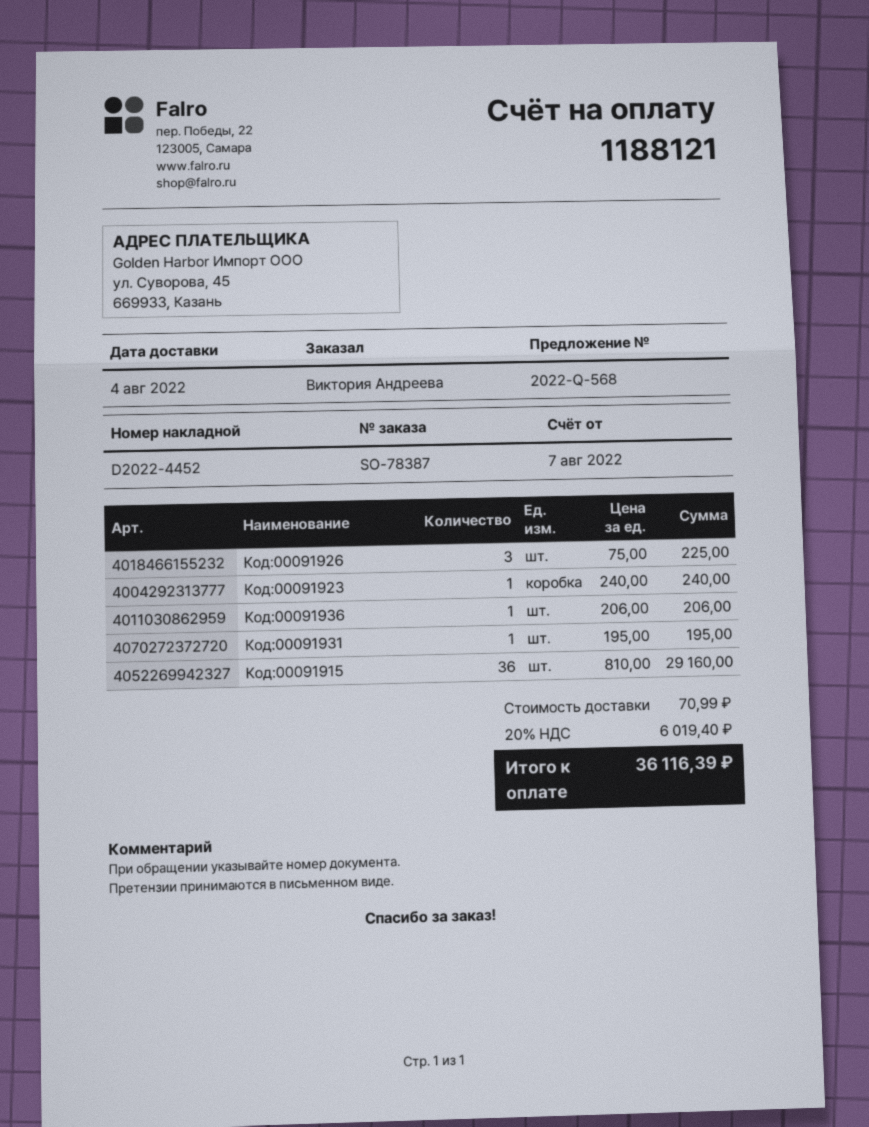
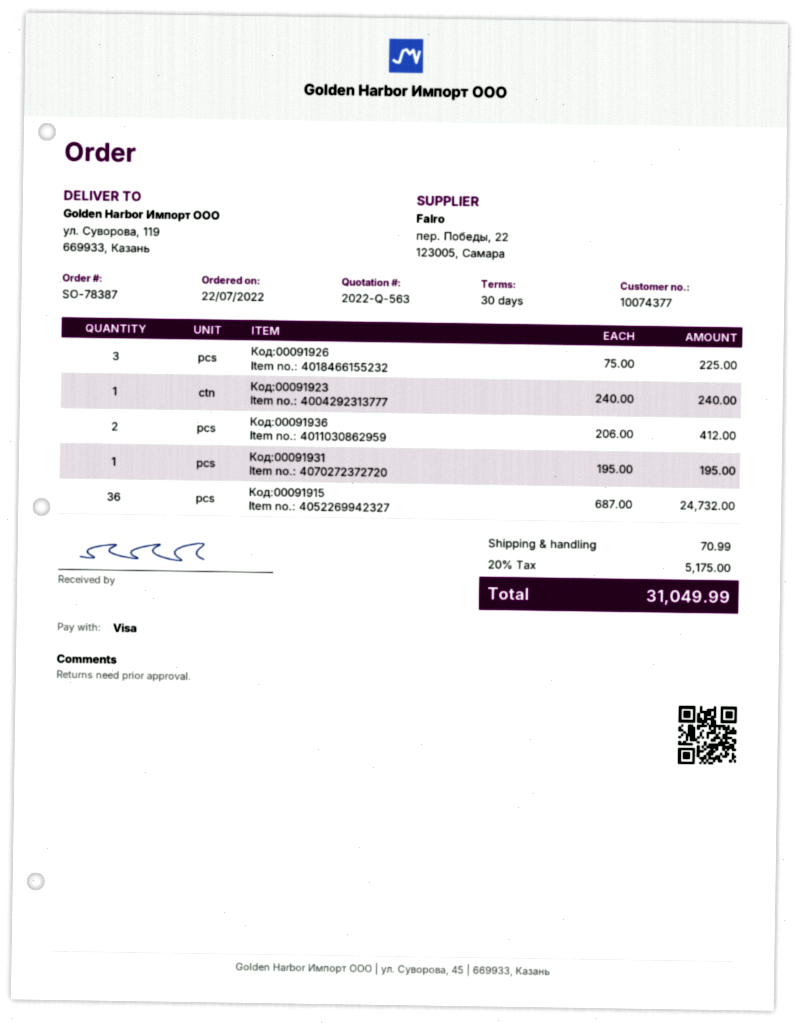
quote number: 2022-Q-568 -> 2022-Q-563
Код:00091936: 1 x 206.00 = 206.00 -> 2 x 206.00 = 412.00
Код:00091915: 36 x 810.00 = 29160.00 -> 36 x 687.00 = 24732.00
tax: 20% = 6019.40 -> 20% = 5175.00
total: 36116.39 -> 31049.99

